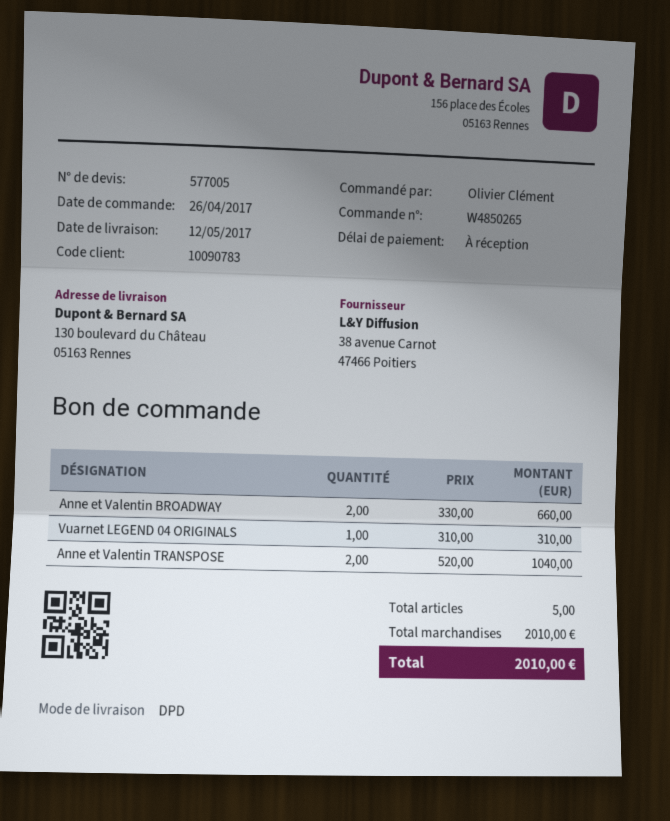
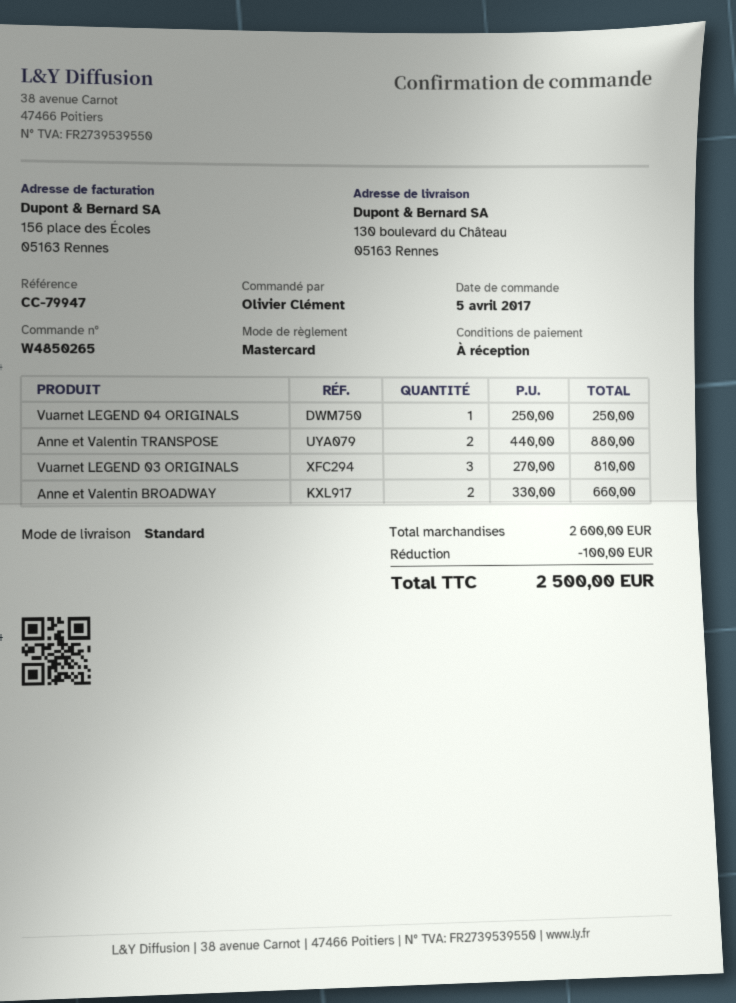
order date: 2017-04-26 -> 2017-04-05
shipping method: DPD -> standard
Vuarnet LEGEND 04 ORIGINALS: 1 x 310.00 = 310.00 -> 1 x 250.00 = 250.00
Anne et Valentin TRANSPOSE: 2 x 520.00 = 1040.00 -> 2 x 440.00 = 880.00
Vuarnet LEGEND 03 ORIGINALS: none -> 3 x 270.00 = 810.00
subtotal: 2010.00 -> 2600.00
discount: none -> 100.00
total: 2010.00 -> 2500.00

